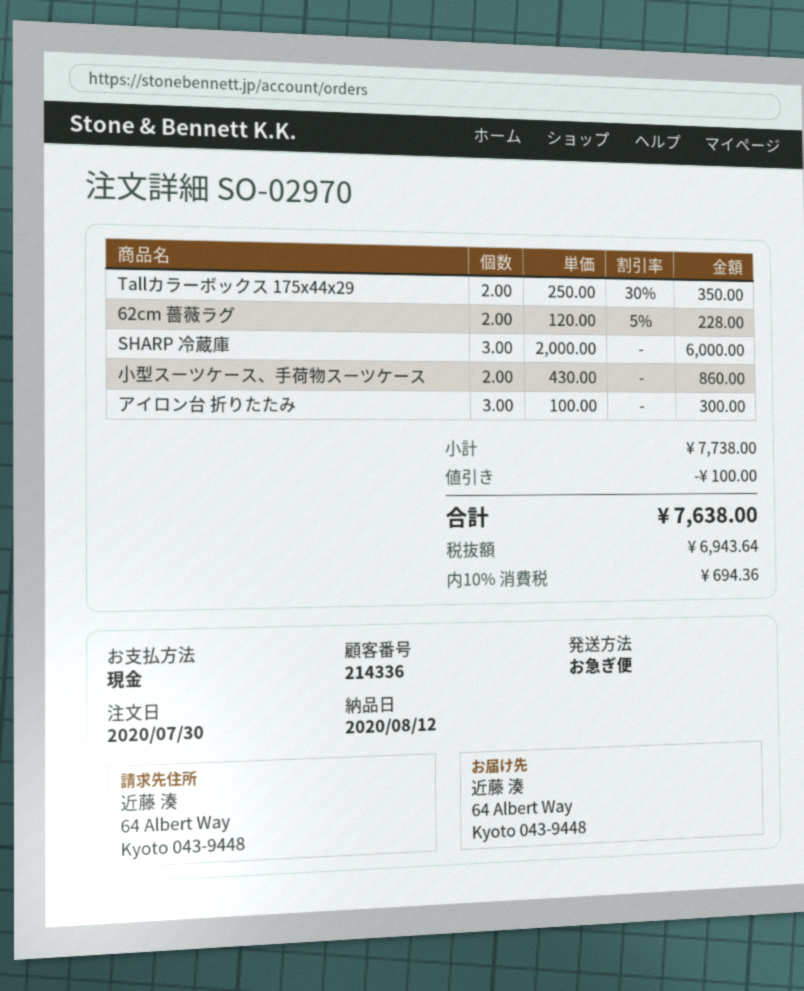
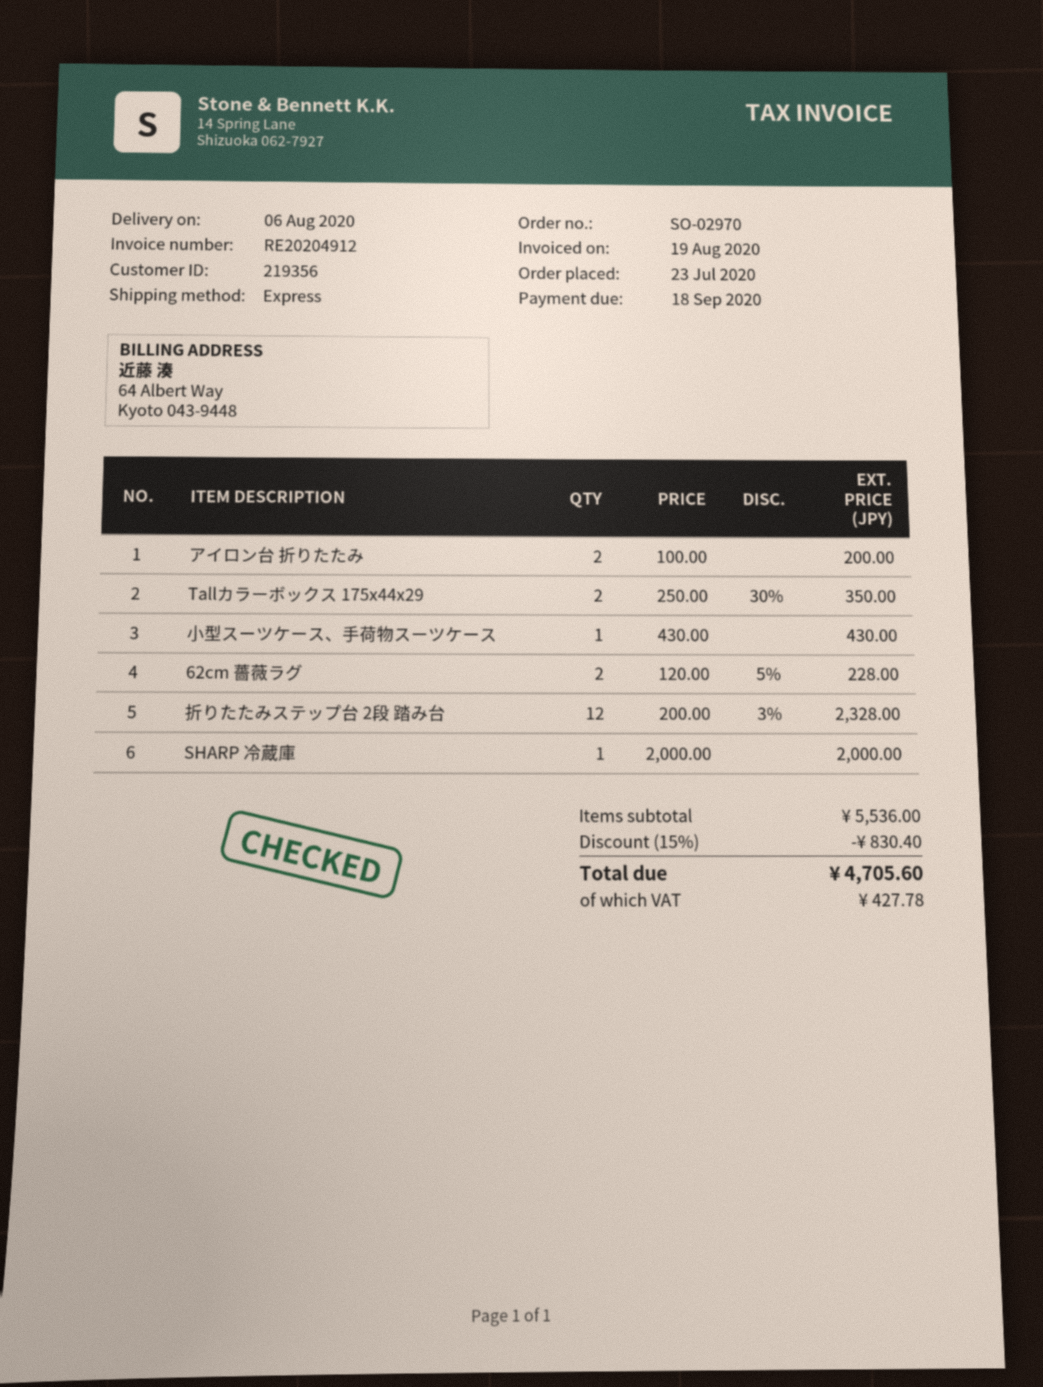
order date: 2020-07-30 -> 2020-07-23
delivery date: 2020-08-12 -> 2020-08-06
customer number: 214336 -> 219356
SHARP 冷蔵庫: 3 x 2000.00 = 6000.00 -> 1 x 2000.00 = 2000.00
小型スーツケース、手荷物スーツケース: 2 x 430.00 = 860.00 -> 1 x 430.00 = 430.00
アイロン台 折りたたみ: 3 x 100.00 = 300.00 -> 2 x 100.00 = 200.00
折りたたみステップ台 2段 踏み台: none -> 12 x 200.00 - 3% = 2328.00
subtotal: 7738.00 -> 5536.00
discount: 100.00 -> 830.40
tax: 694.36 -> 427.78
total: 7638.00 -> 4705.60

